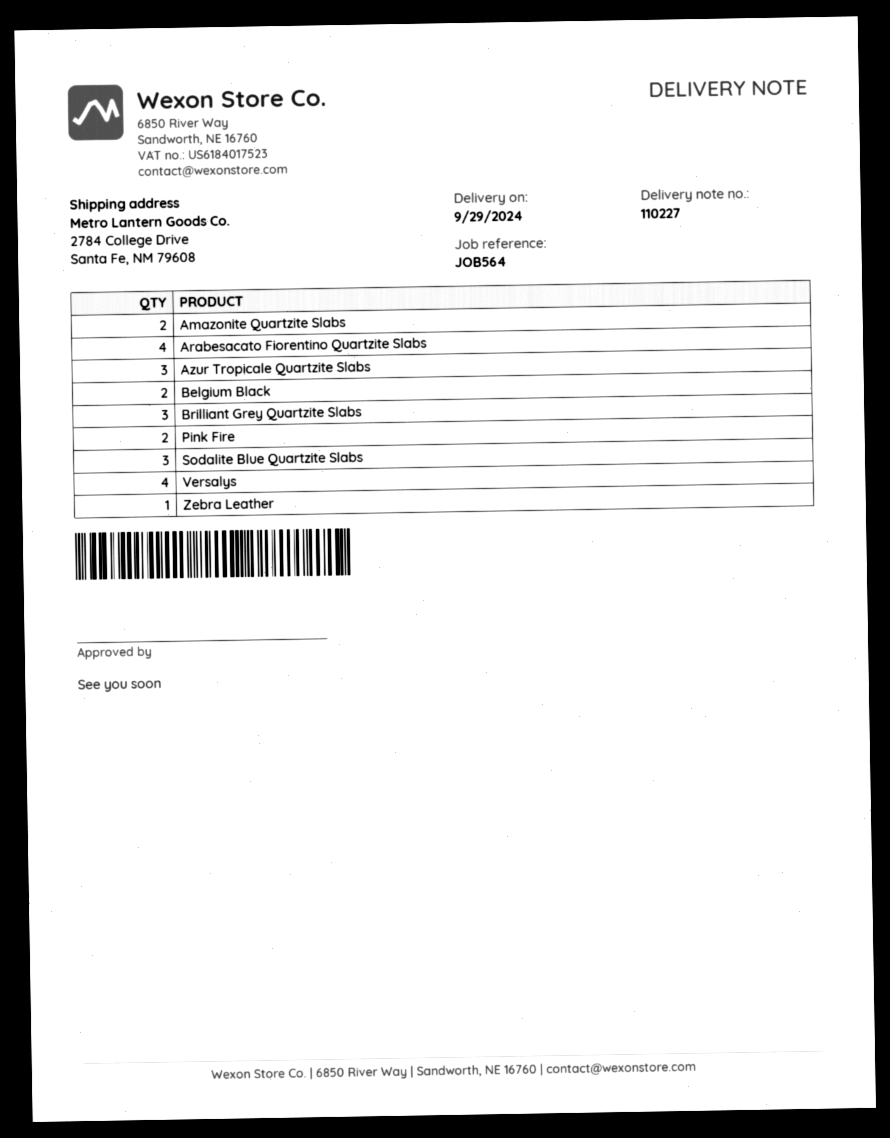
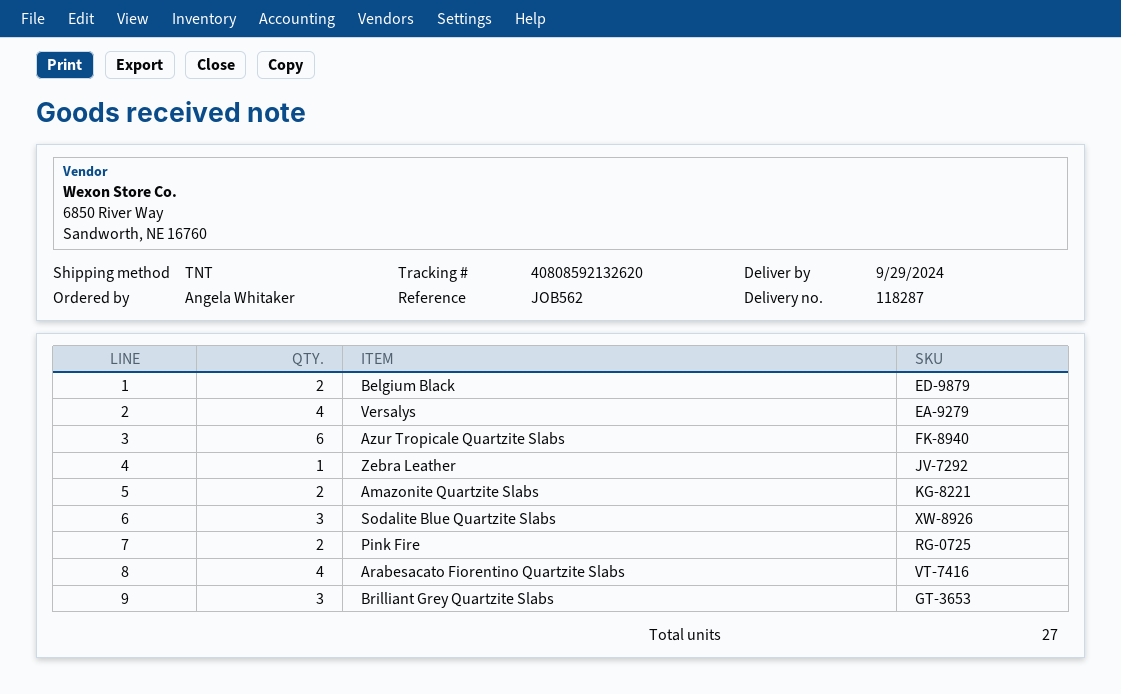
delivery note number: 110227 -> 118287
reference: JOB564 -> JOB562
Azur Tropicale Quartzite Slabs: 3 -> 6

